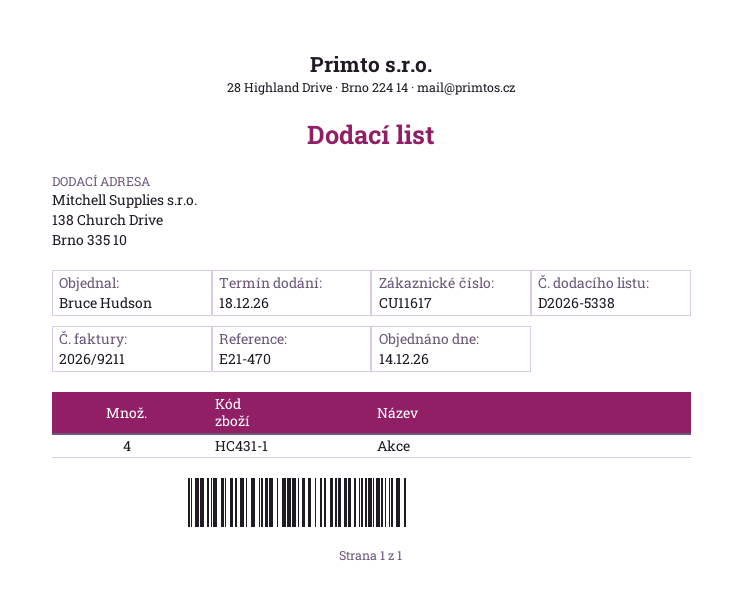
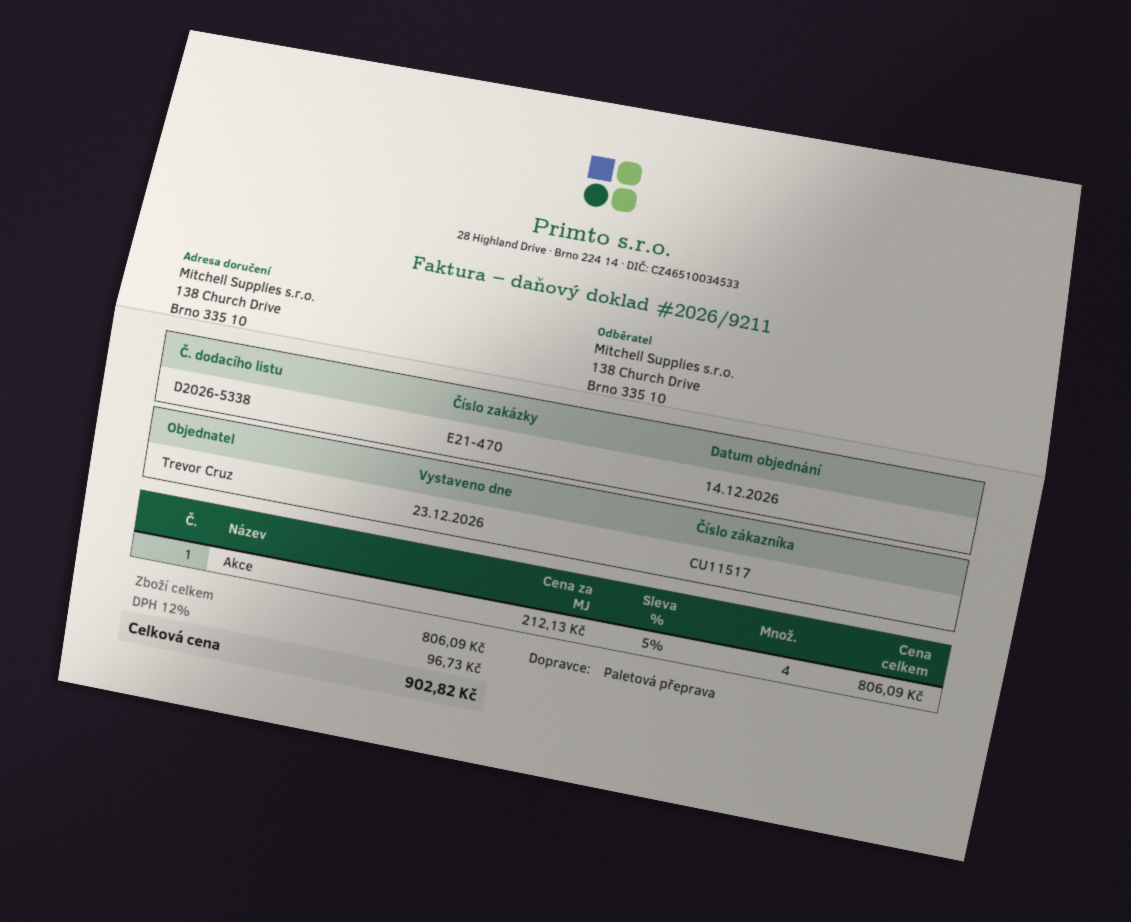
customer number: CU11617 -> CU11517
ordered by: Bruce Hudson -> Trevor Cruz

